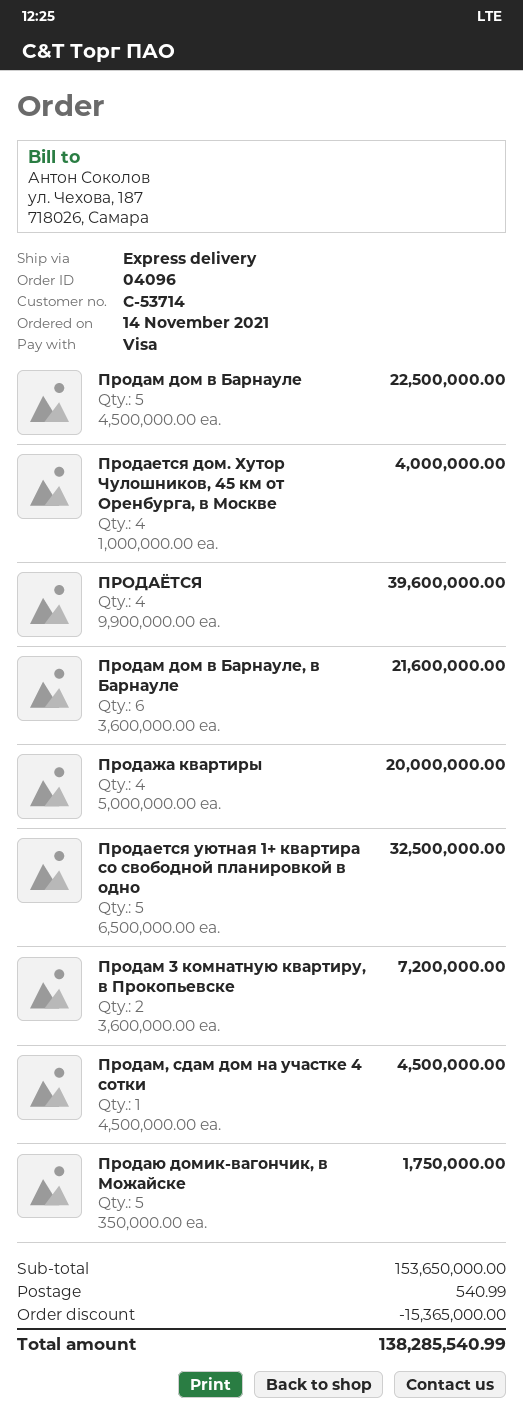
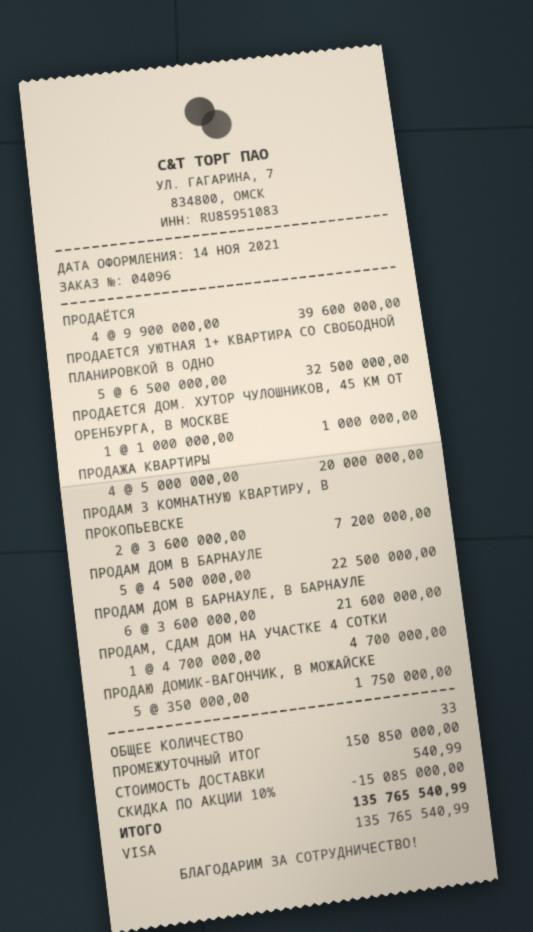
Продается дом. Хутор Чулошников, 45 км от Оренбурга, в Москве: 4 x 1000000.00 = 4000000.00 -> 1 x 1000000.00 = 1000000.00
Продам, сдам дом на участке 4 сотки: 1 x 4500000.00 = 4500000.00 -> 1 x 4700000.00 = 4700000.00
subtotal: 153650000.00 -> 150850000.00
discount: 15365000.00 -> 15085000.00
total: 138285540.99 -> 135765540.99

